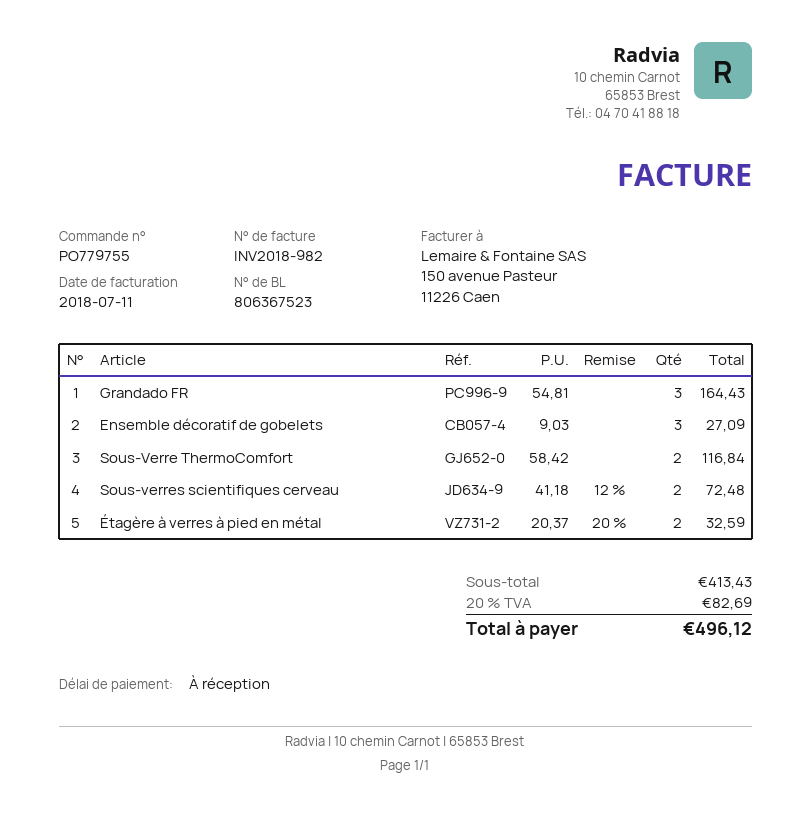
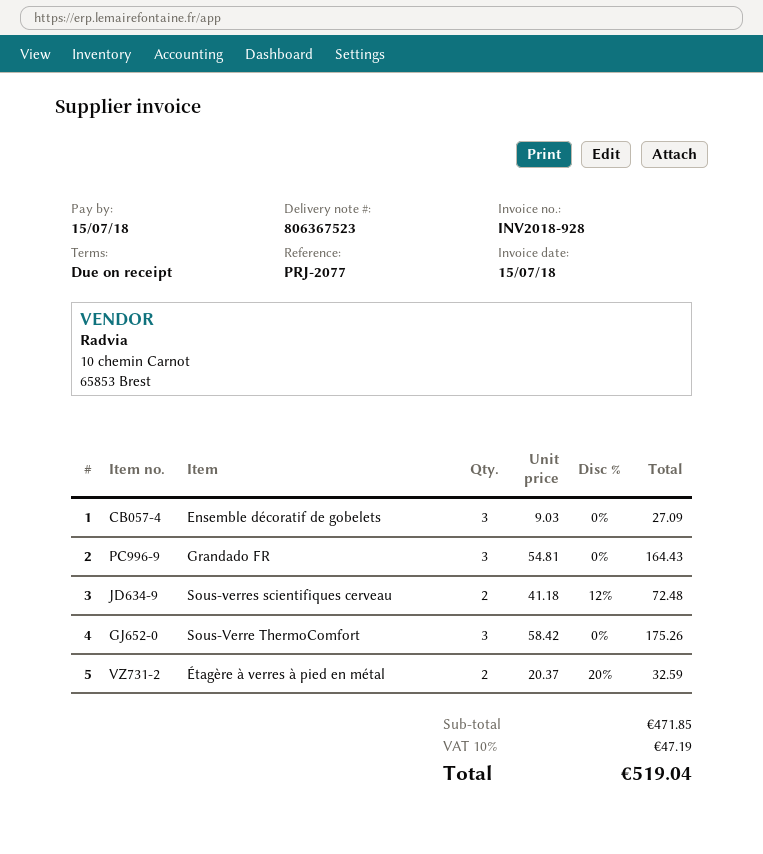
invoice number: INV2018-982 -> INV2018-928
invoice date: 2018-07-11 -> 2018-07-15
Sous‑Verre ThermoComfort: 2 x 58.42 = 116.84 -> 3 x 58.42 = 175.26
subtotal: 413.43 -> 471.85
tax: 20% = 82.69 -> 10% = 47.19
total: 496.12 -> 519.04

